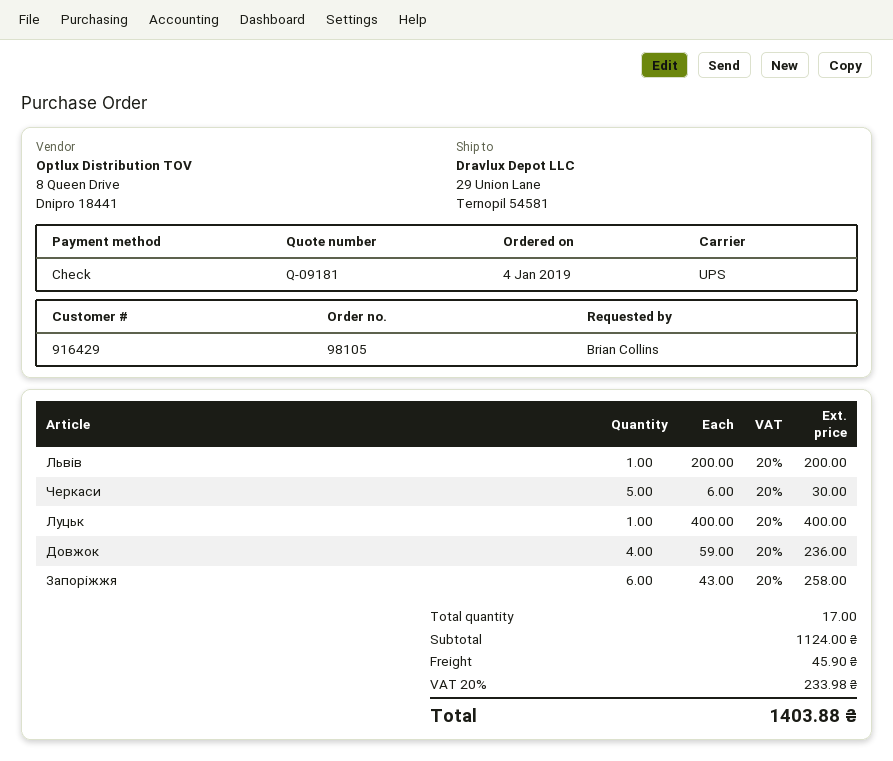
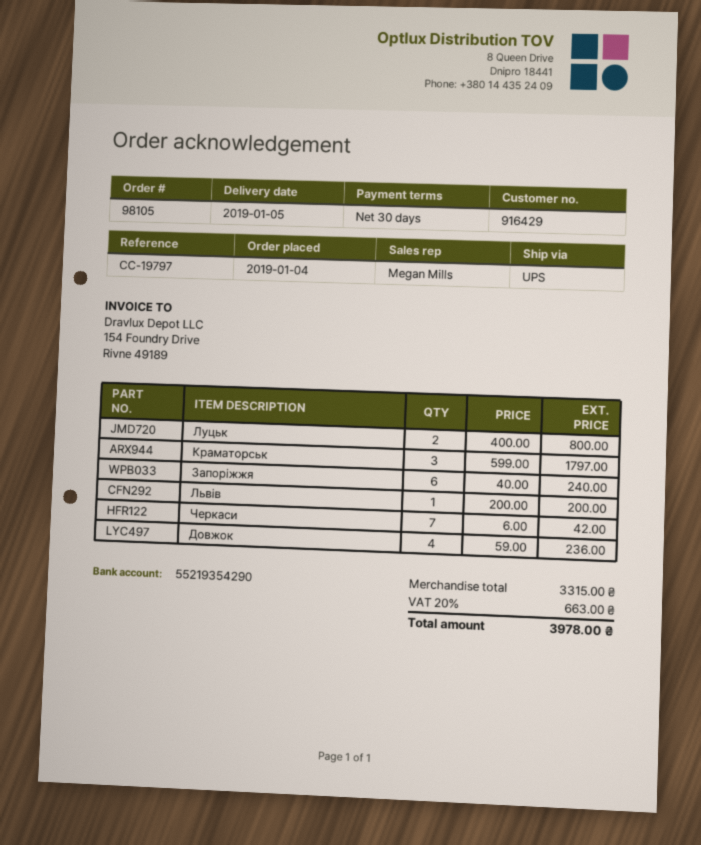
Черкаси: 5 x 6.00 = 30.00 -> 7 x 6.00 = 42.00
Луцьк: 1 x 400.00 = 400.00 -> 2 x 400.00 = 800.00
Запоріжжя: 6 x 43.00 = 258.00 -> 6 x 40.00 = 240.00
Краматорськ: none -> 3 x 599.00 = 1797.00
subtotal: 1124.00 -> 3315.00
shipping: 45.90 -> none
tax: 20% = 233.98 -> 20% = 663.00
total: 1403.88 -> 3978.00

